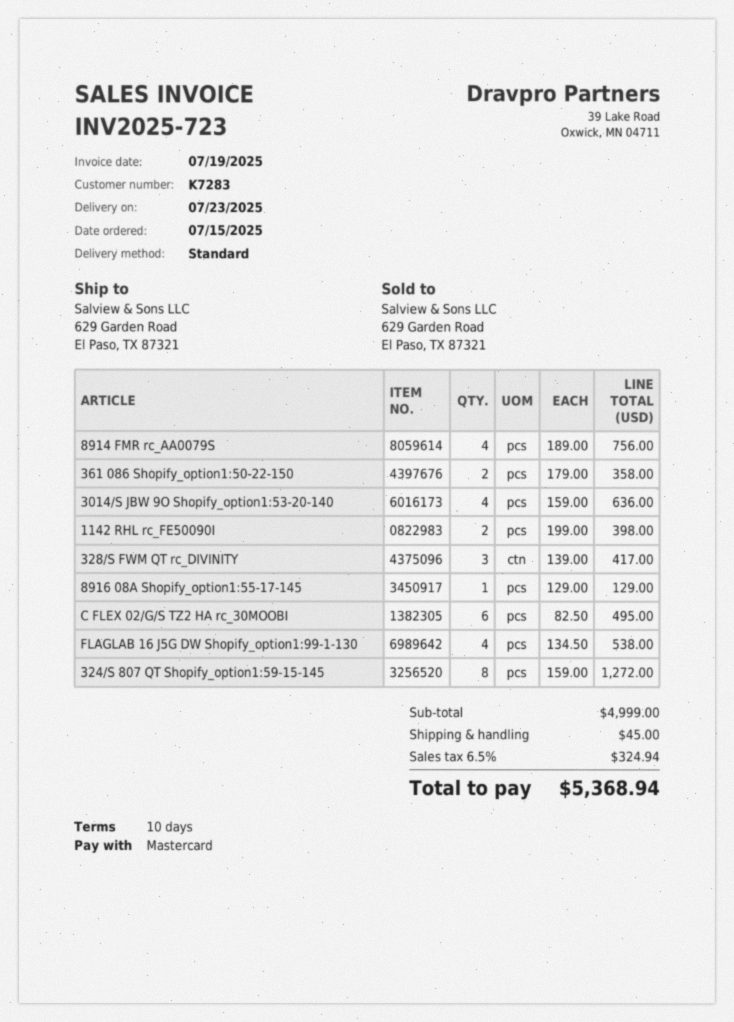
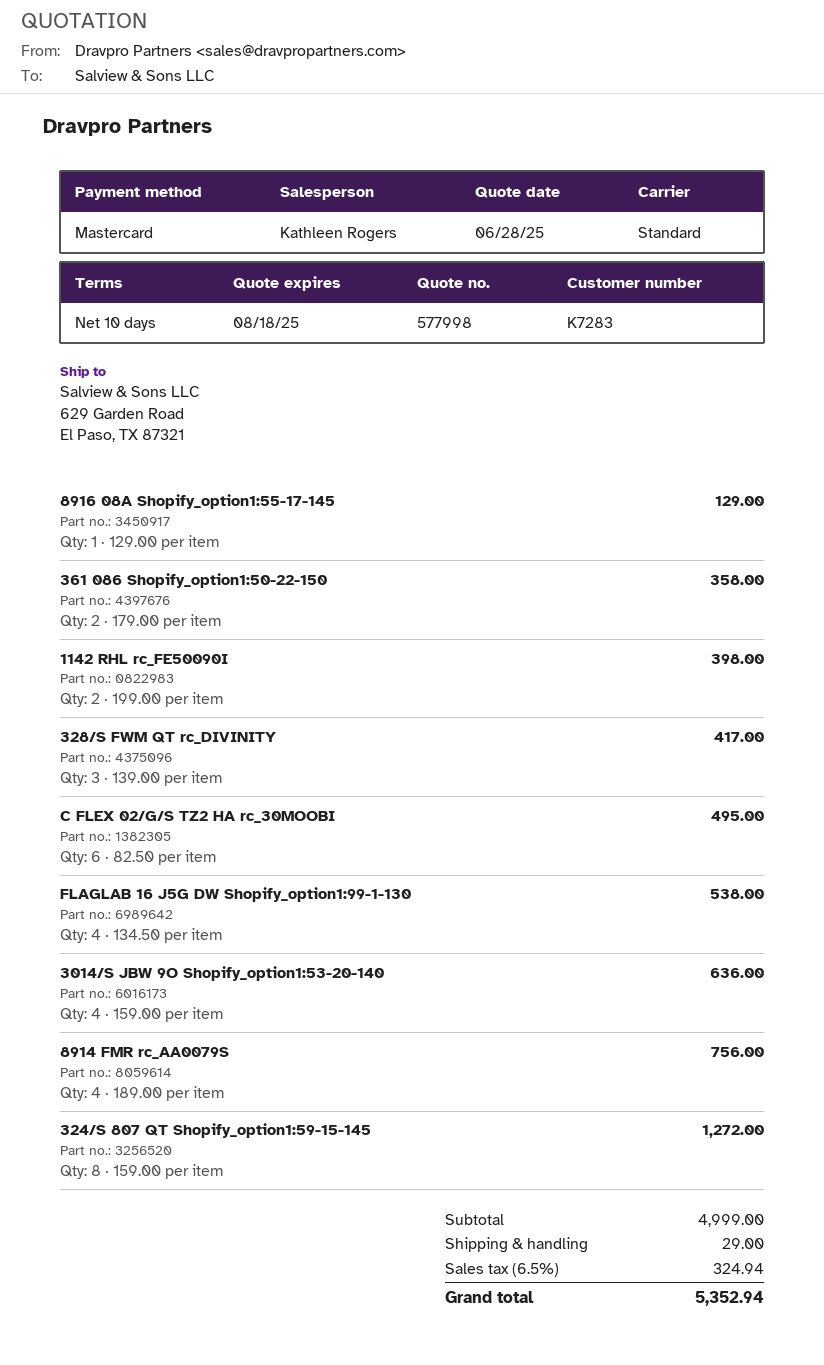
shipping: 45.00 -> 29.00
total: 5368.94 -> 5352.94

